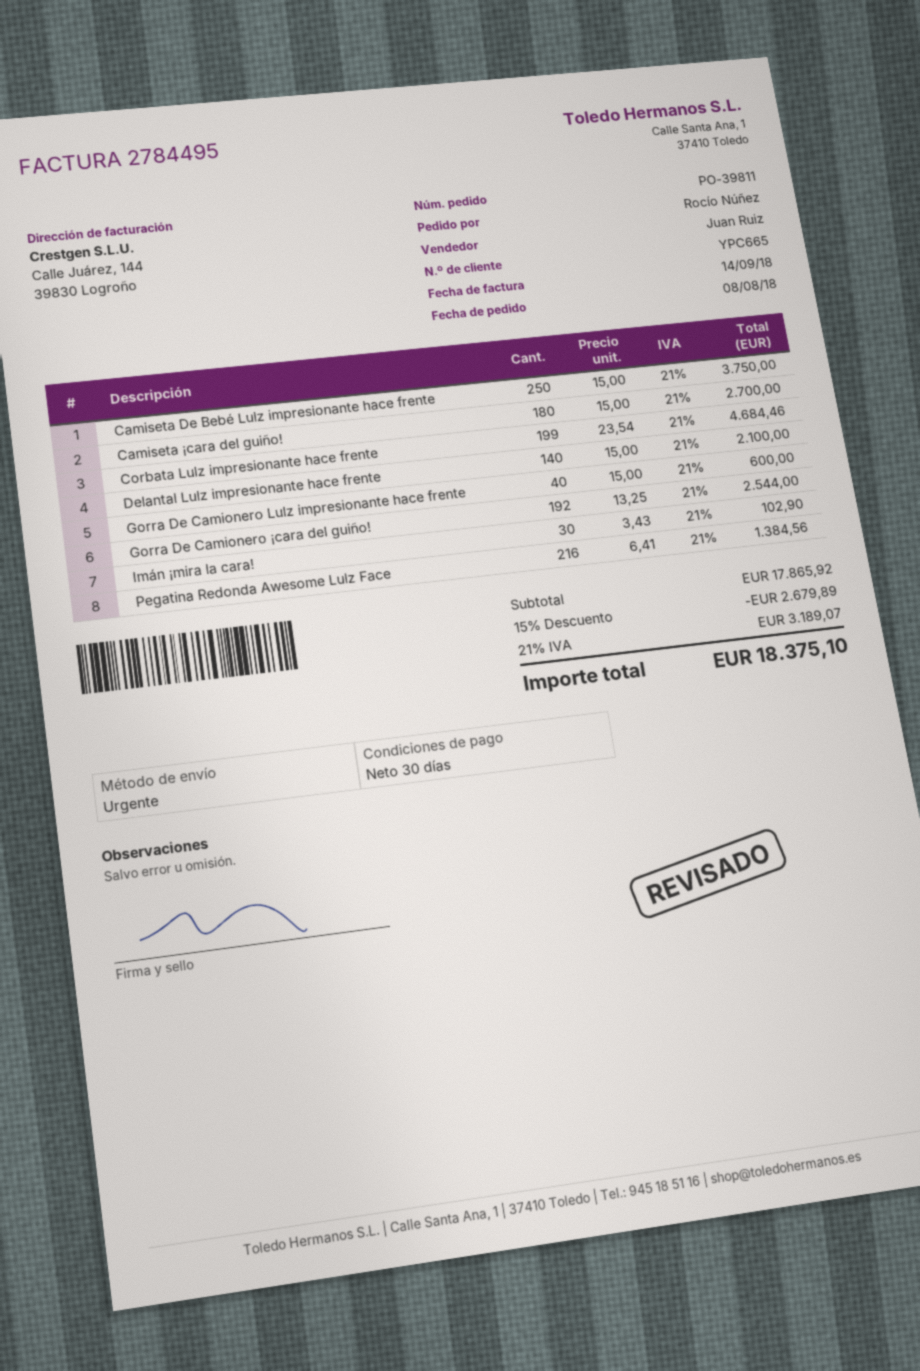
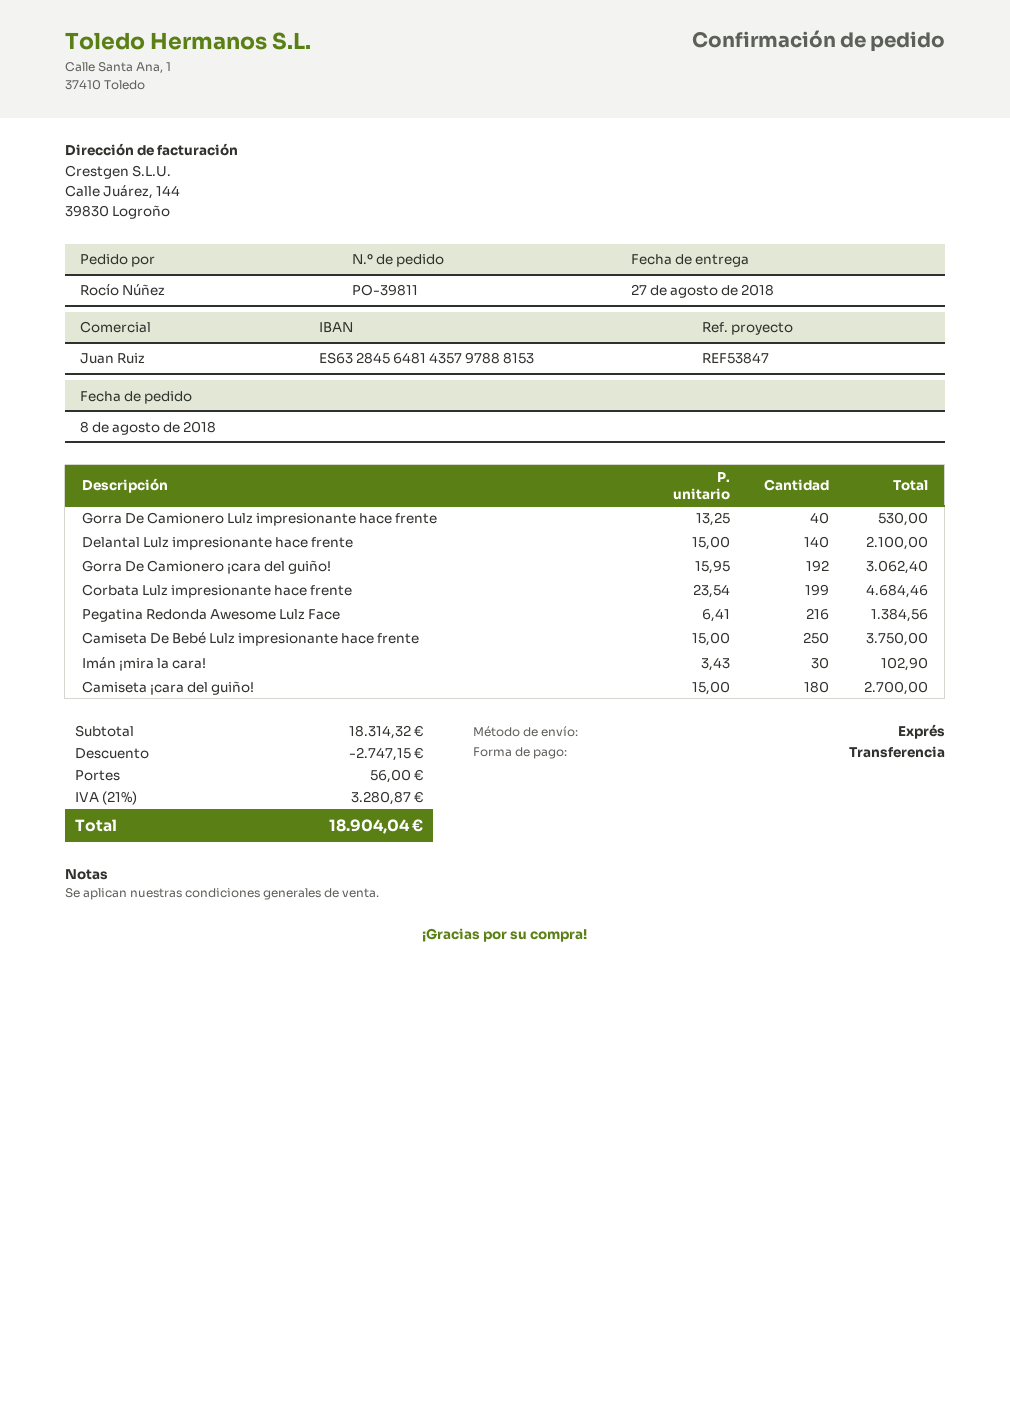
Gorra De Camionero Lulz impresionante hace frente: 40 x 15.00 = 600.00 -> 40 x 13.25 = 530.00
Gorra De Camionero ¡cara del guiño!: 192 x 13.25 = 2544.00 -> 192 x 15.95 = 3062.40
subtotal: 17865.92 -> 18314.32
discount: 2679.89 -> 2747.15
shipping: none -> 56.00
tax: 21% = 3189.07 -> 21% = 3280.87
total: 18375.10 -> 18904.04

